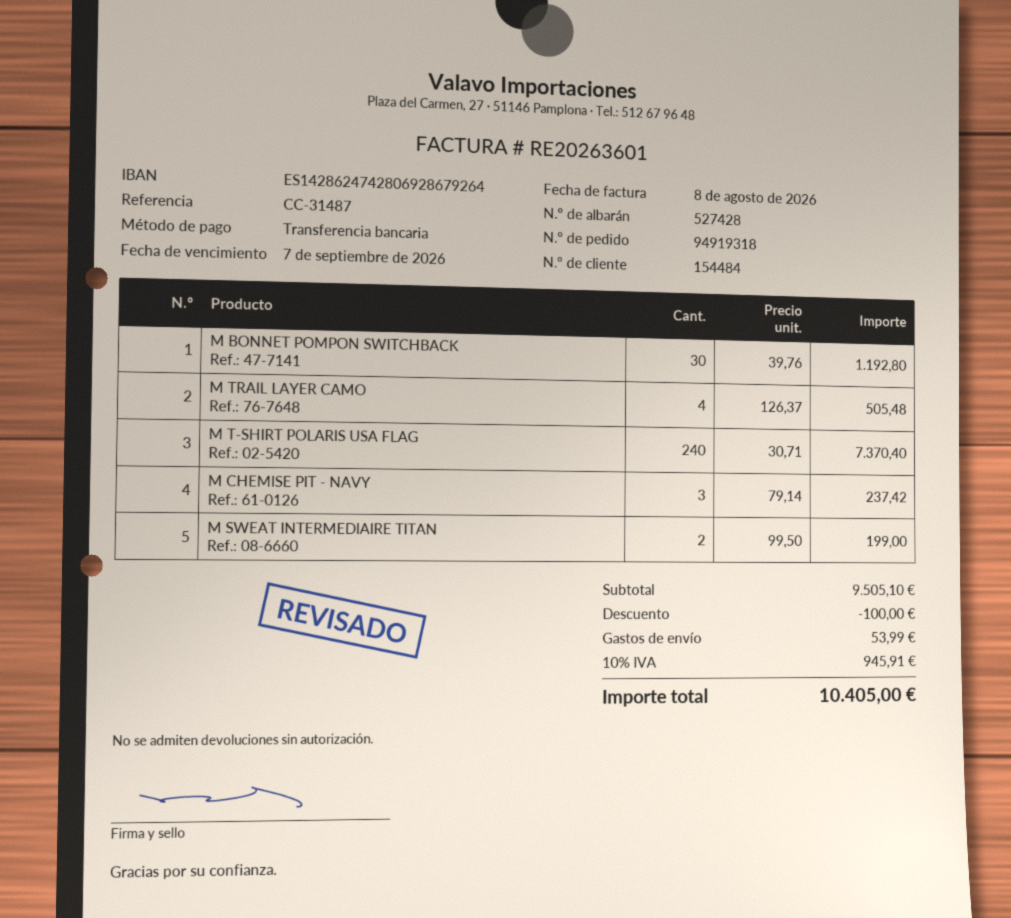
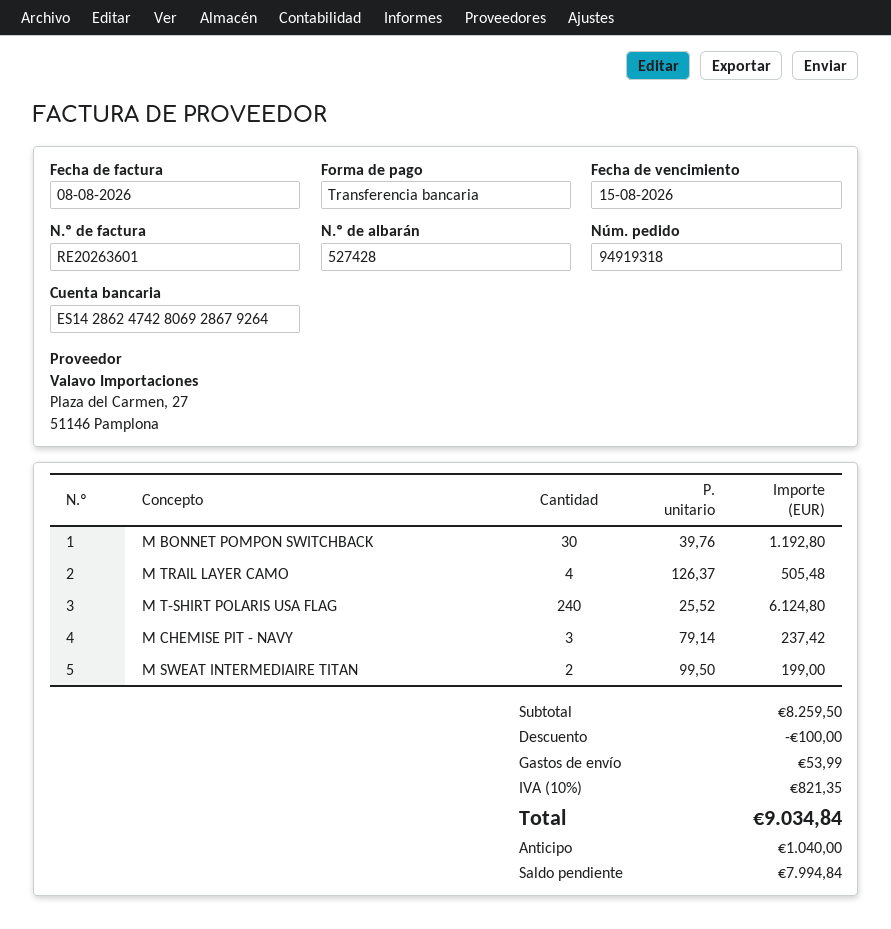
due date: 2026-09-07 -> 2026-08-15
M T-SHIRT POLARIS USA FLAG: 240 x 30.71 = 7370.40 -> 240 x 25.52 = 6124.80
subtotal: 9505.10 -> 8259.50
tax: 10% = 945.91 -> 10% = 821.35
total: 10405.00 -> 9034.84

